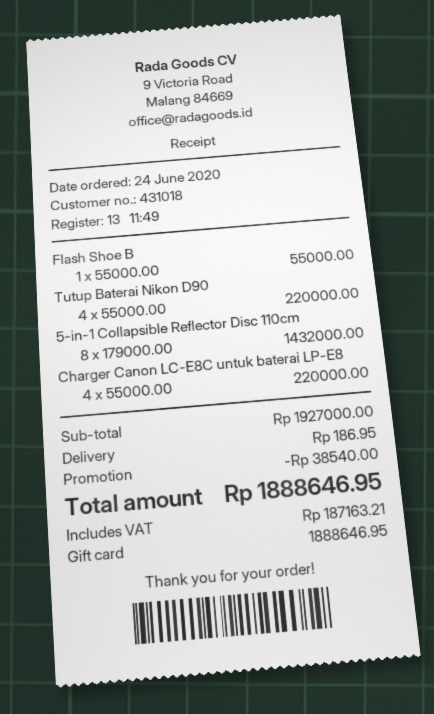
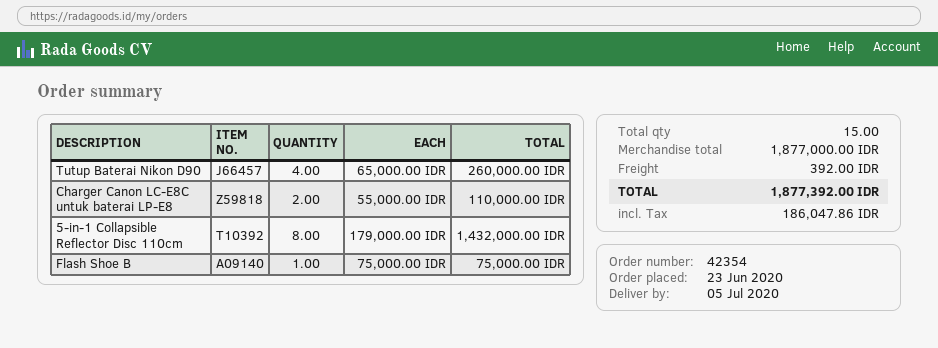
order date: 2020-06-24 -> 2020-06-23
Flash Shoe B: 1 x 55000.00 = 55000.00 -> 1 x 75000.00 = 75000.00
Tutup Baterai Nikon D90: 4 x 55000.00 = 220000.00 -> 4 x 65000.00 = 260000.00
Charger Canon LC-E8C untuk baterai LP-E8: 4 x 55000.00 = 220000.00 -> 2 x 55000.00 = 110000.00
subtotal: 1927000.00 -> 1877000.00
discount: 38540.00 -> none
shipping: 186.95 -> 392.00
tax: 187163.21 -> 186047.86
total: 1888646.95 -> 1877392.00

